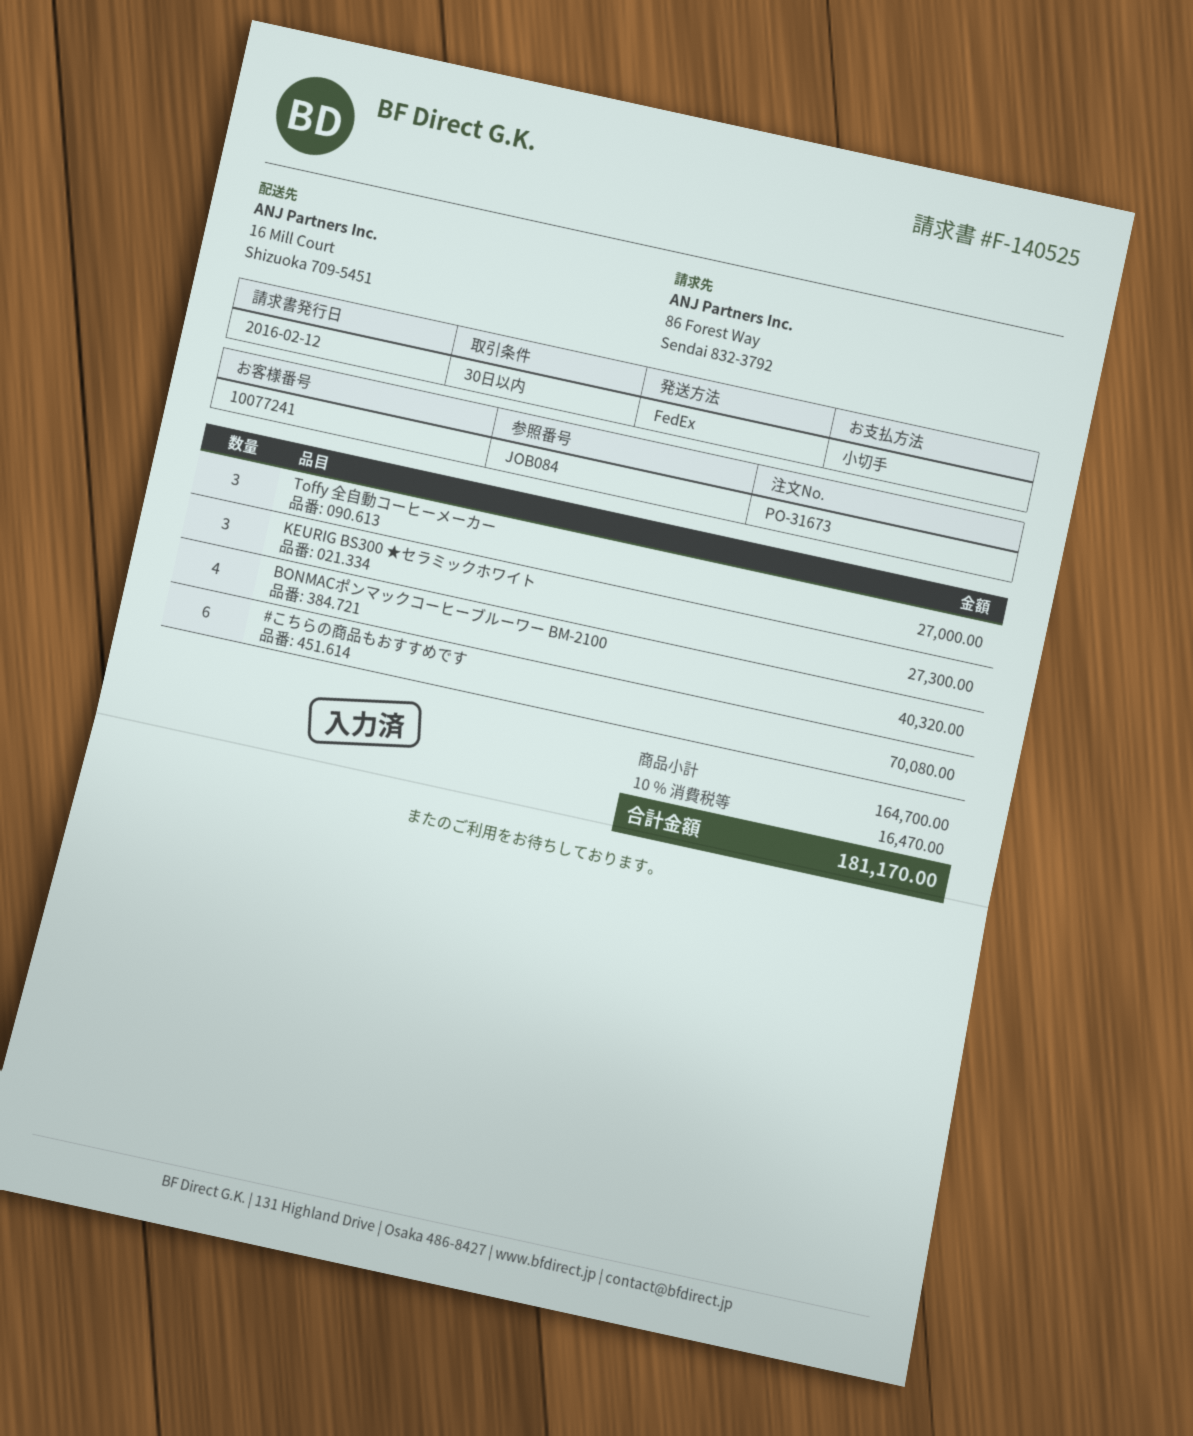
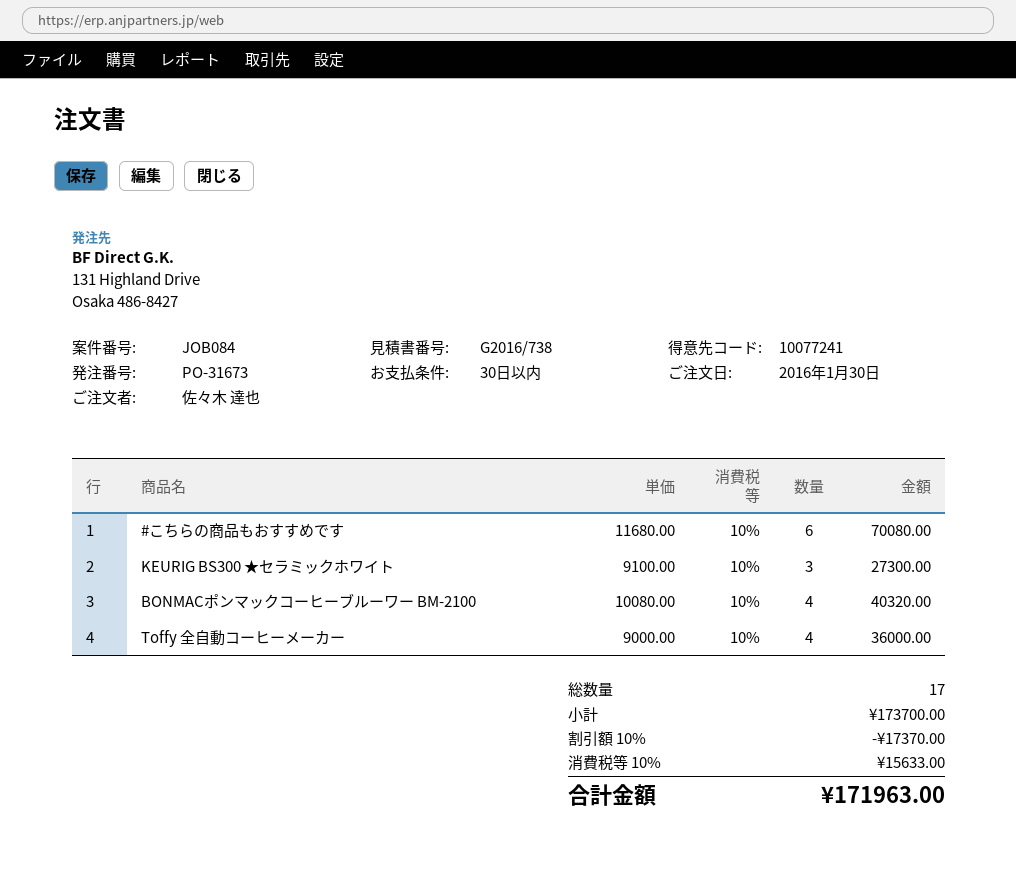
Toffy 全自動コーヒーメーカー: 3 for 27000.00 -> 4 for 36000.00
subtotal: 164700.00 -> 173700.00
discount: none -> 10% = 17370.00
tax: 10% = 16470.00 -> 10% = 15633.00
total: 181170.00 -> 171963.00

